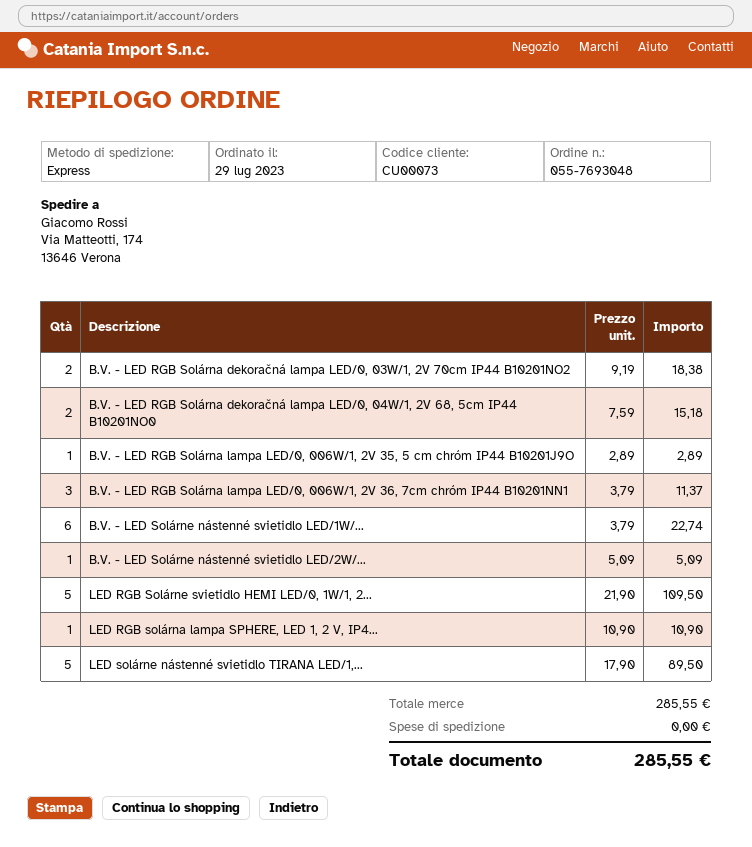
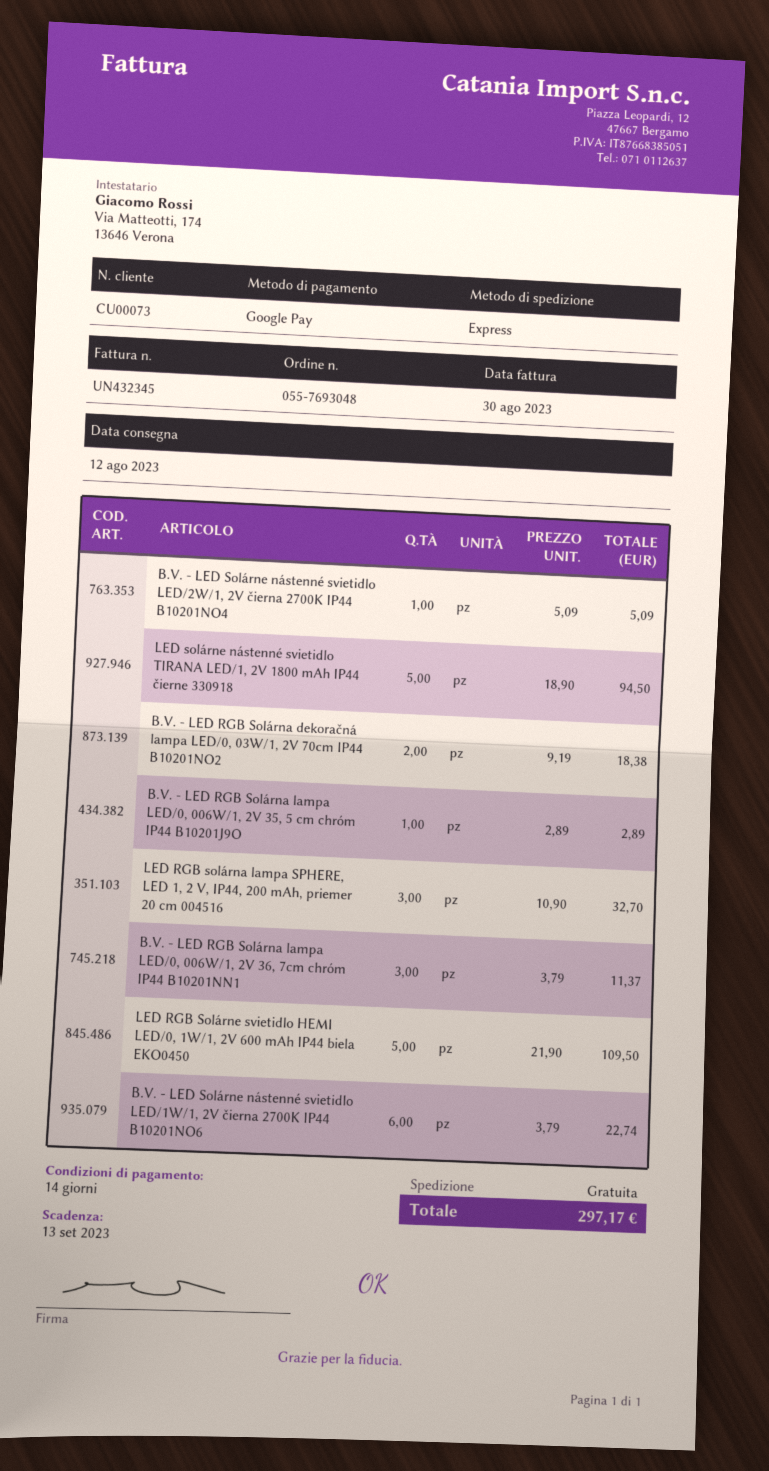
B.V. - LED RGB Solárna dekoračná lampa LED/0, 04W/1, 2V 68, 5cm IP44 B10201NO0: 2 x 7.59 = 15.18 -> none
LED RGB solárna lampa SPHERE, LED 1, 2 V, IP4...: 1 x 10.90 = 10.90 -> 3 x 10.90 = 32.70
LED solárne nástenné svietidlo TIRANA LED/1,...: 5 x 17.90 = 89.50 -> 5 x 18.90 = 94.50
total: 285.55 -> 297.17

